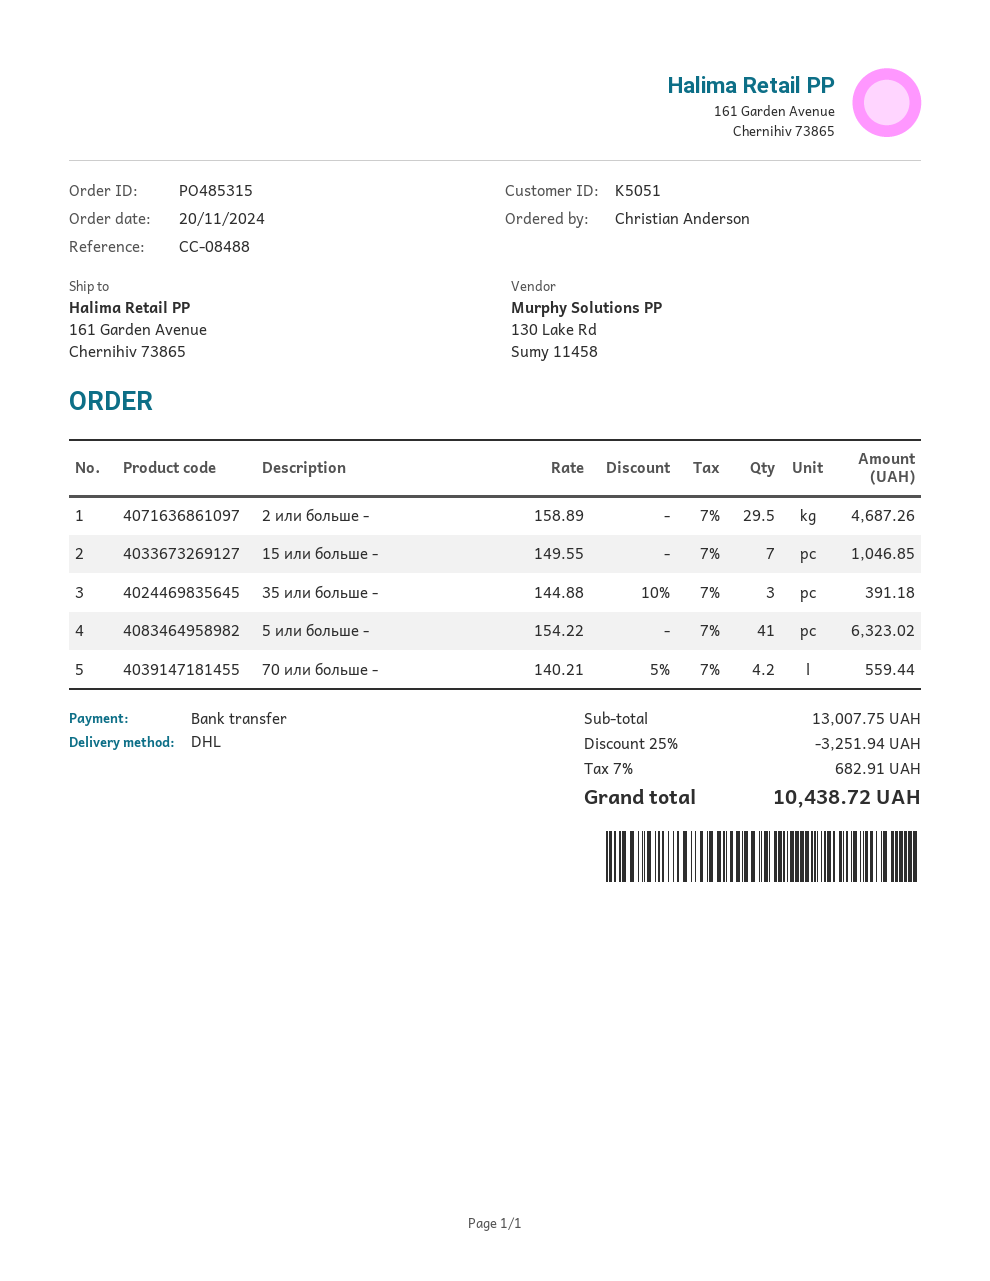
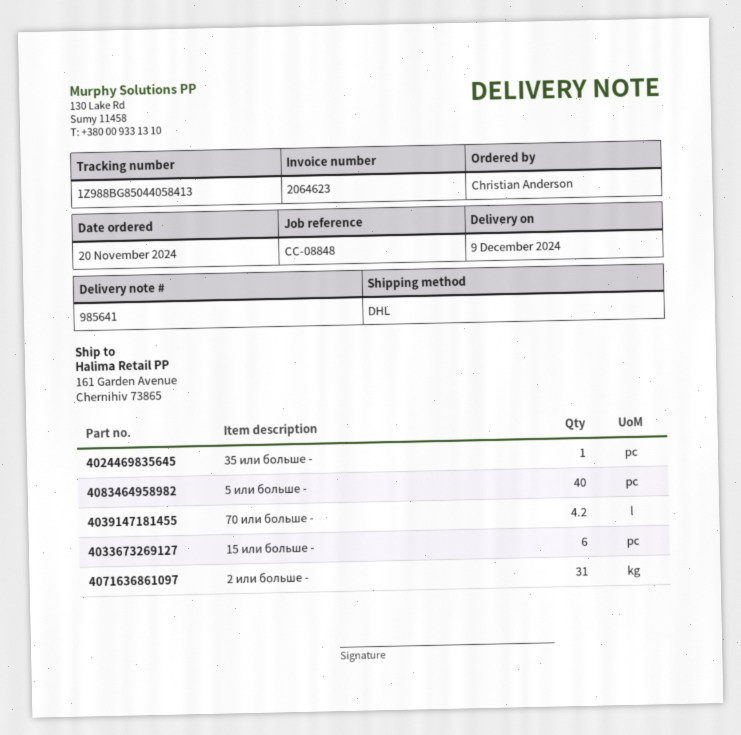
reference: CC-08488 -> CC-08848
2 или больше -: 29.5 -> 31
15 или больше -: 7 -> 6
35 или больше -: 3 -> 1
5 или больше -: 41 -> 40

